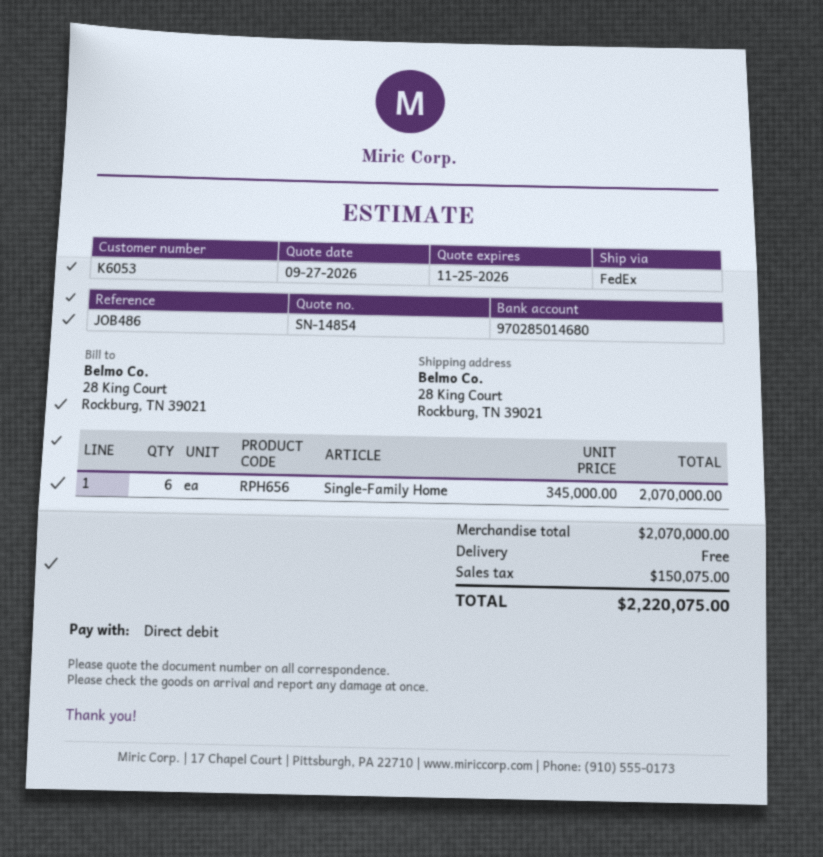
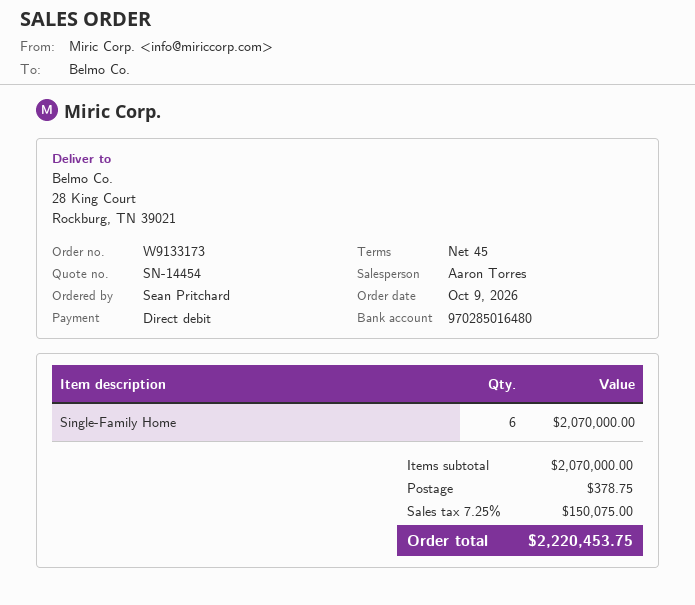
quote number: SN-14854 -> SN-14454
bank account: 970285014680 -> 970285016480
shipping: 0.00 -> 378.75
total: 2220075.00 -> 2220453.75

